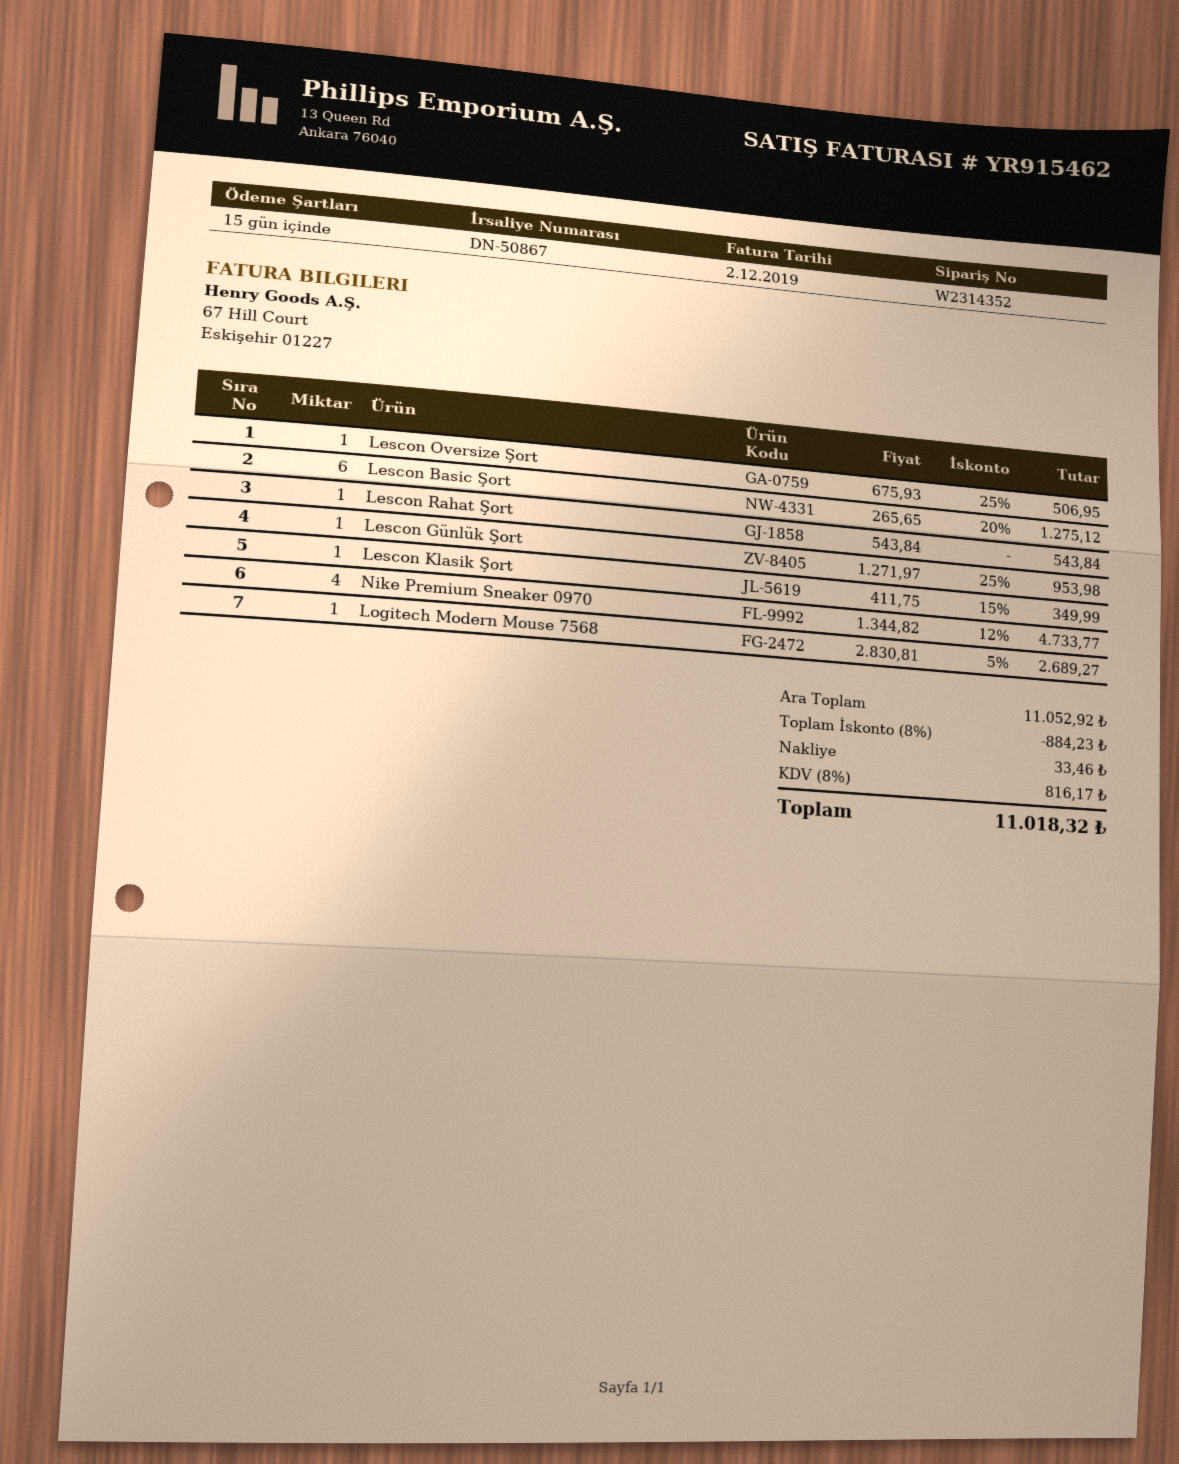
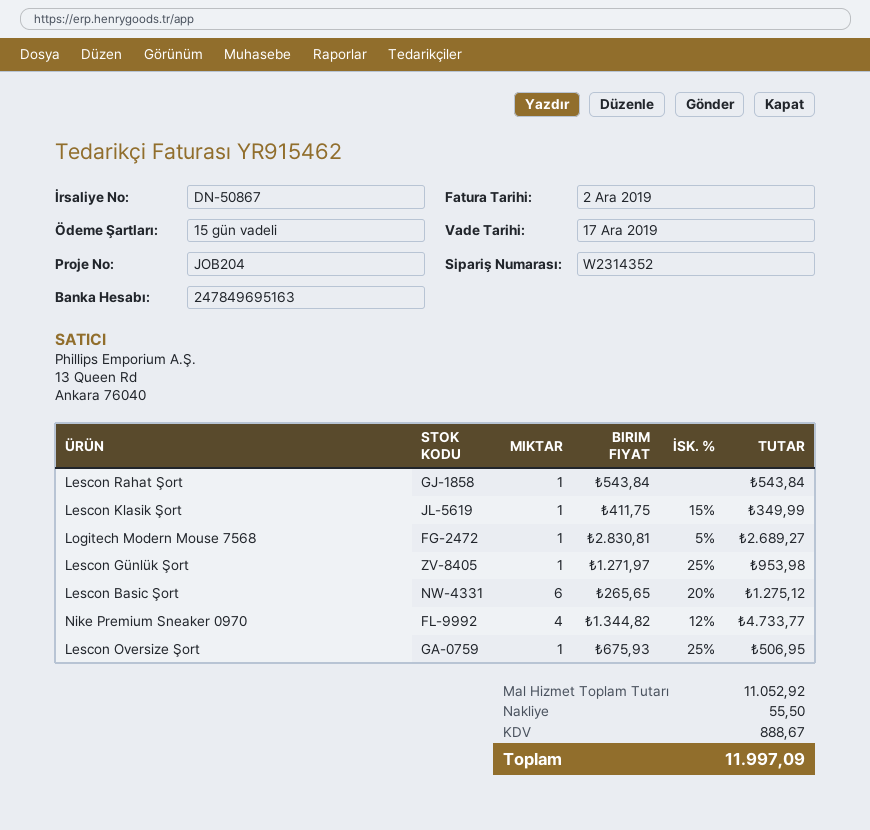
discount: 8% = 884.23 -> none
shipping: 33.46 -> 55.50
tax: 816.17 -> 888.67
total: 11018.32 -> 11997.09

